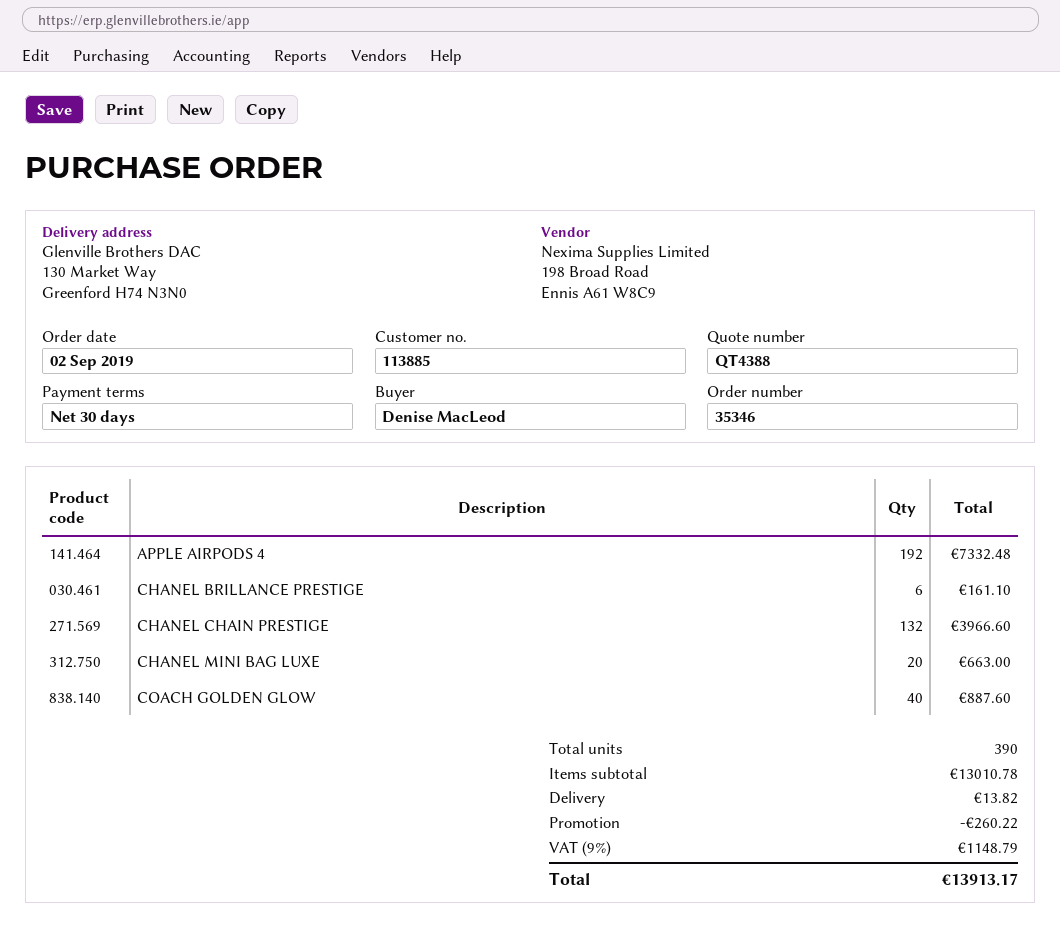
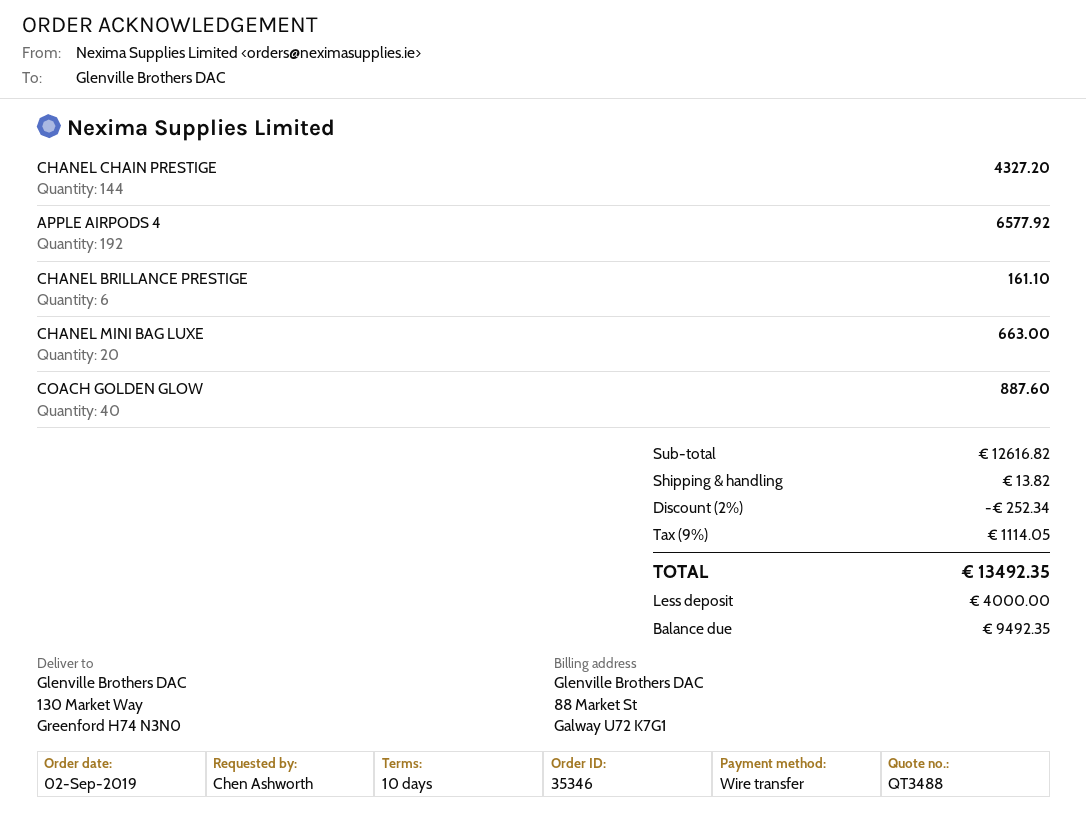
quote number: QT4388 -> QT3488
payment terms: 30 days -> 10 days
ordered by: Denise MacLeod -> Chen Ashworth
APPLE AIRPODS 4: 192 for 7332.48 -> 192 for 6577.92
CHANEL CHAIN PRESTIGE: 132 for 3966.60 -> 144 for 4327.20
subtotal: 13010.78 -> 12616.82
discount: 260.22 -> 252.34
tax: 9% = 1148.79 -> 9% = 1114.05
total: 13913.17 -> 13492.35

